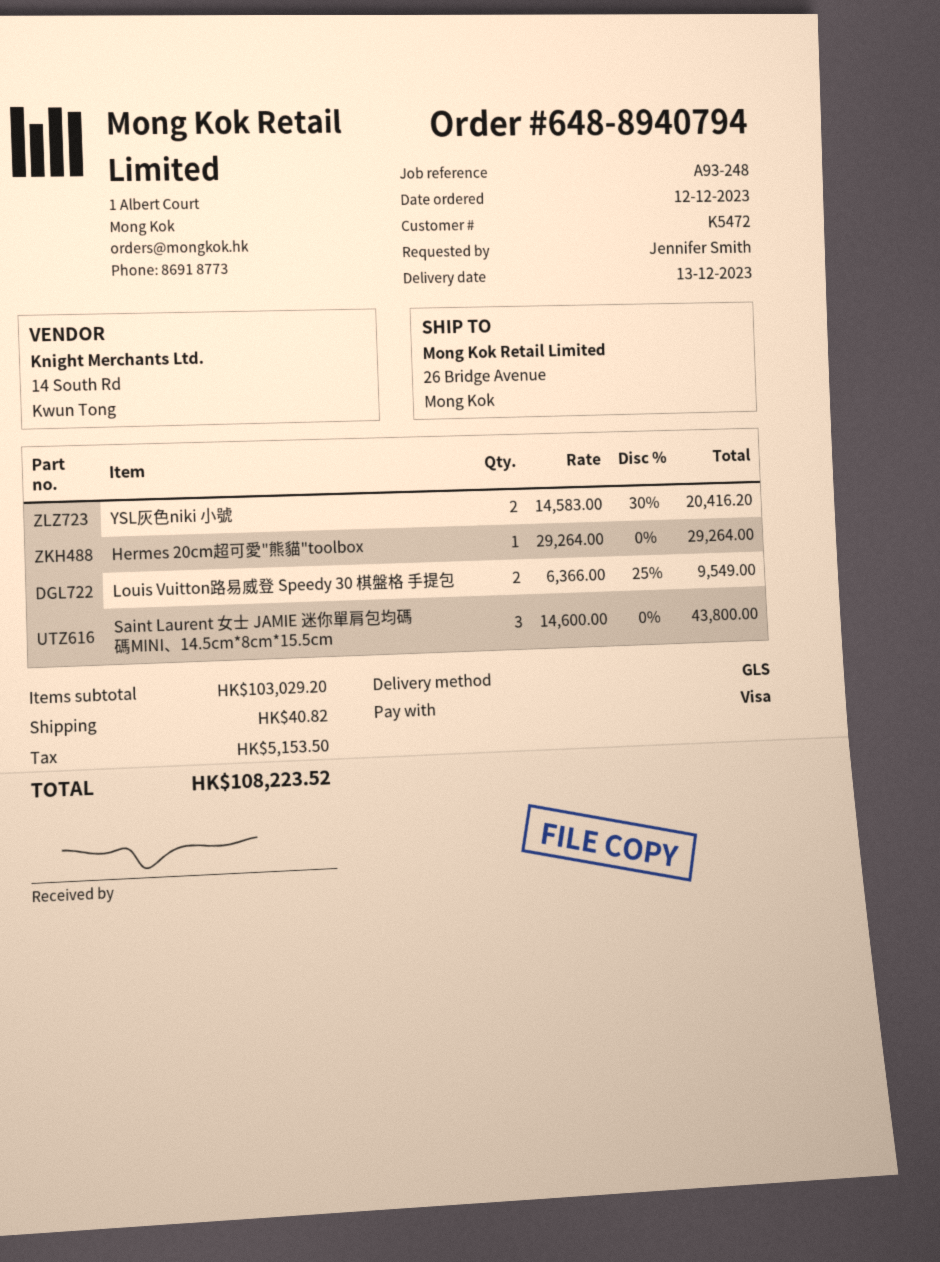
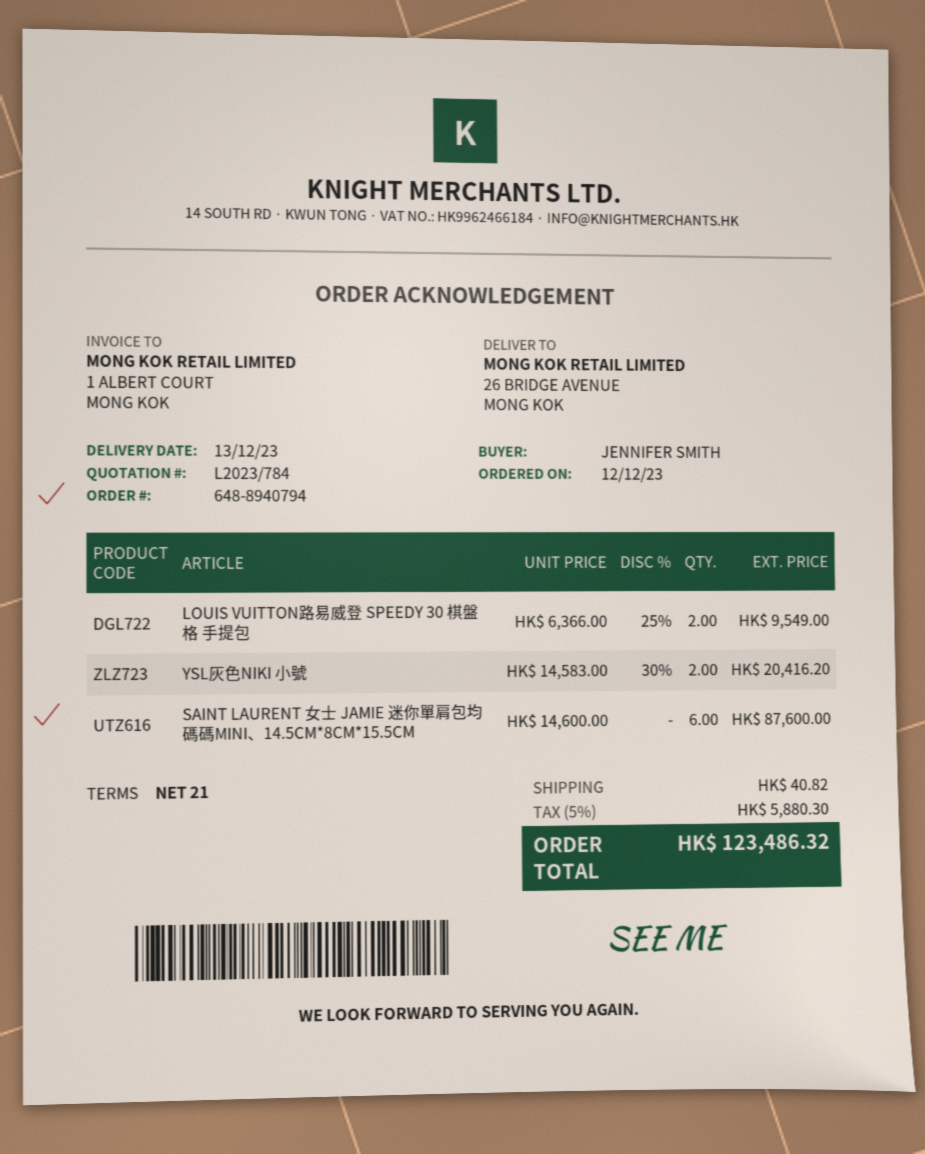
Hermes 20cm超可愛"熊貓"toolbox: 1 x 29264.00 = 29264.00 -> none
Saint Laurent 女士 JAMIE 迷你單肩包均碼碼MINI、14.5cm*8cm*15.5cm: 3 x 14600.00 = 43800.00 -> 6 x 14600.00 = 87600.00
tax: 5153.50 -> 5880.30
total: 108223.52 -> 123486.32

